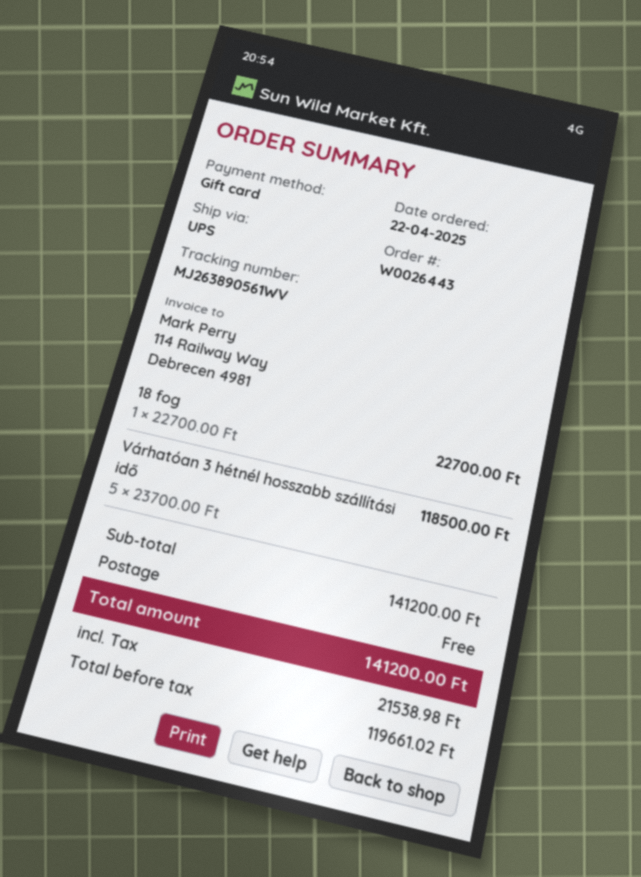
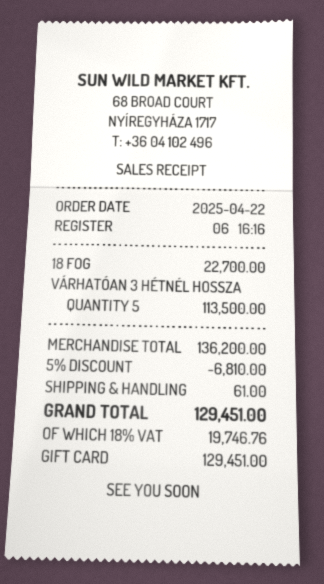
Várhatóan 3 hétnél hosszabb szállítási idő: 5 for 118500.00 -> 5 for 113500.00
subtotal: 141200.00 -> 136200.00
discount: none -> 5% = 6810.00
shipping: 0.00 -> 61.00
tax: 21538.98 -> 19746.76
total: 141200.00 -> 129451.00

